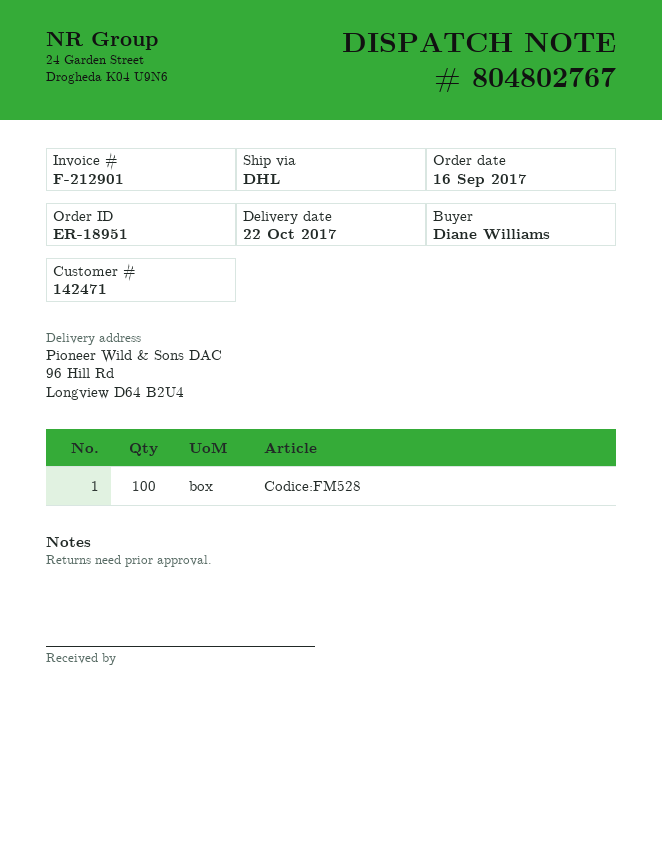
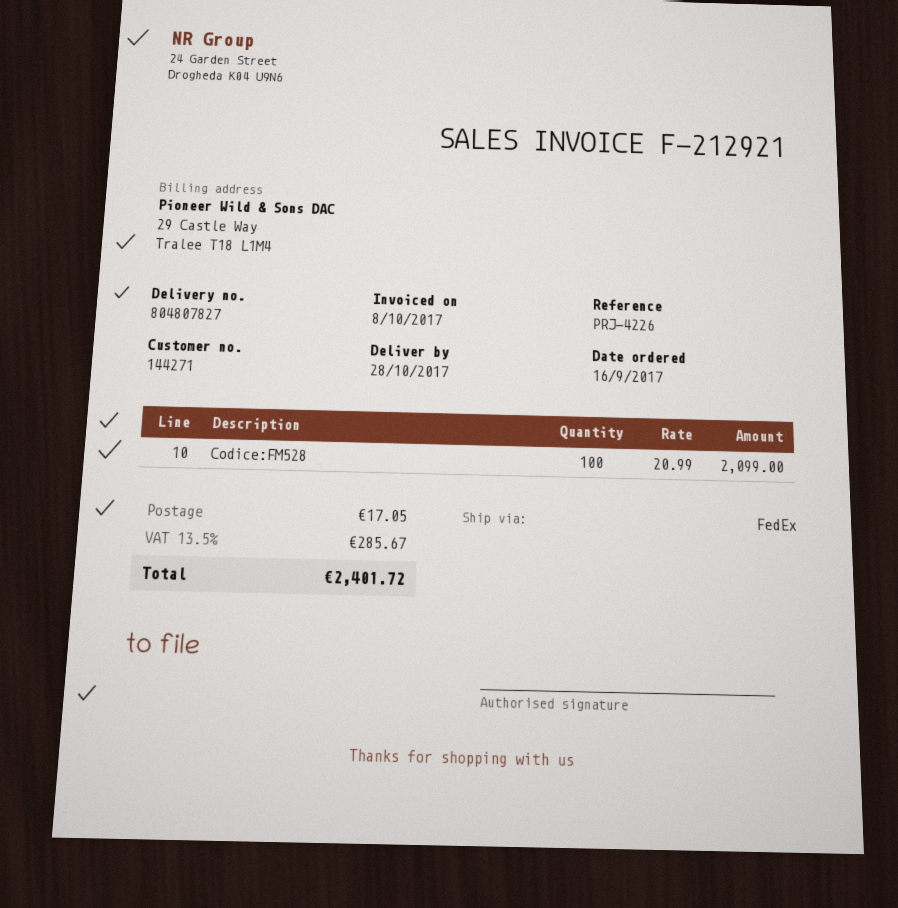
delivery note number: 804802767 -> 804807827
delivery date: 2017-10-22 -> 2017-10-28
invoice number: F-212901 -> F-212921
customer number: 142471 -> 144271
shipping method: DHL -> FedEx

